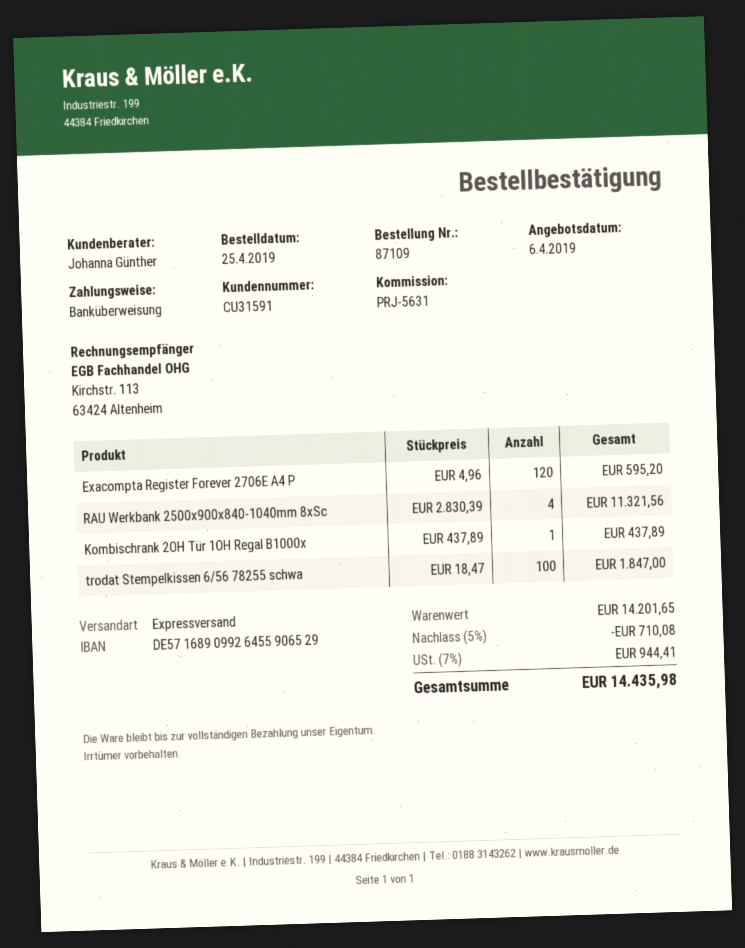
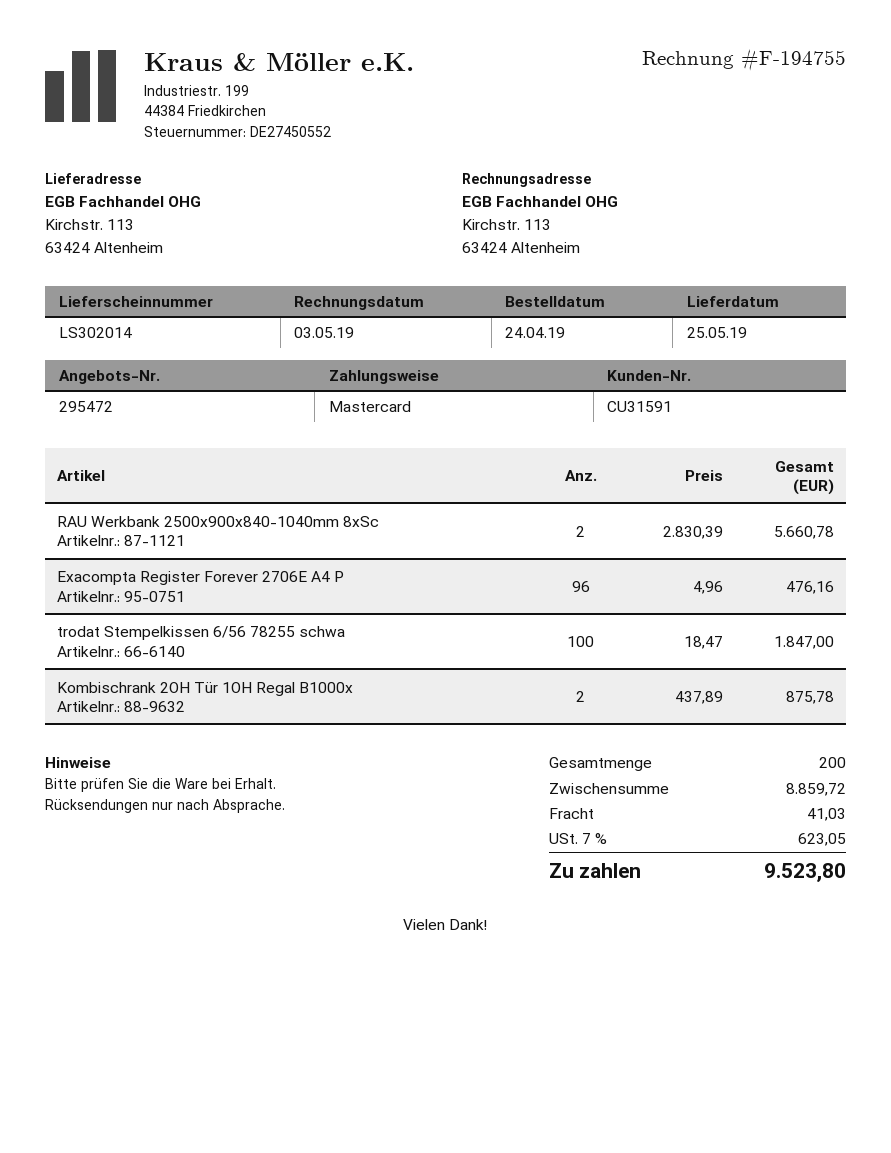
order date: 2019-04-25 -> 2019-04-24
payment method: bank transfer -> Mastercard
Exacompta Register Forever 2706E A4 P: 120 x 4.96 = 595.20 -> 96 x 4.96 = 476.16
RAU Werkbank 2500x900x840-1040mm 8xSc: 4 x 2830.39 = 11321.56 -> 2 x 2830.39 = 5660.78
Kombischrank 2OH Tür 1OH Regal B1000x: 1 x 437.89 = 437.89 -> 2 x 437.89 = 875.78
subtotal: 14201.65 -> 8859.72
discount: 5% = 710.08 -> none
shipping: none -> 41.03
tax: 7% = 944.41 -> 7% = 623.05
total: 14435.98 -> 9523.80

